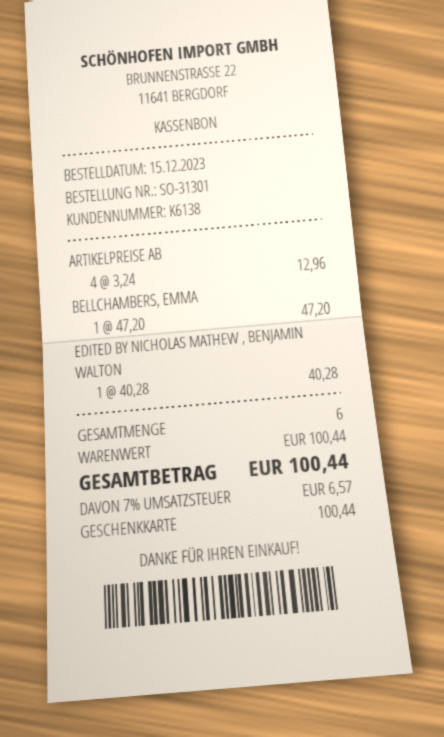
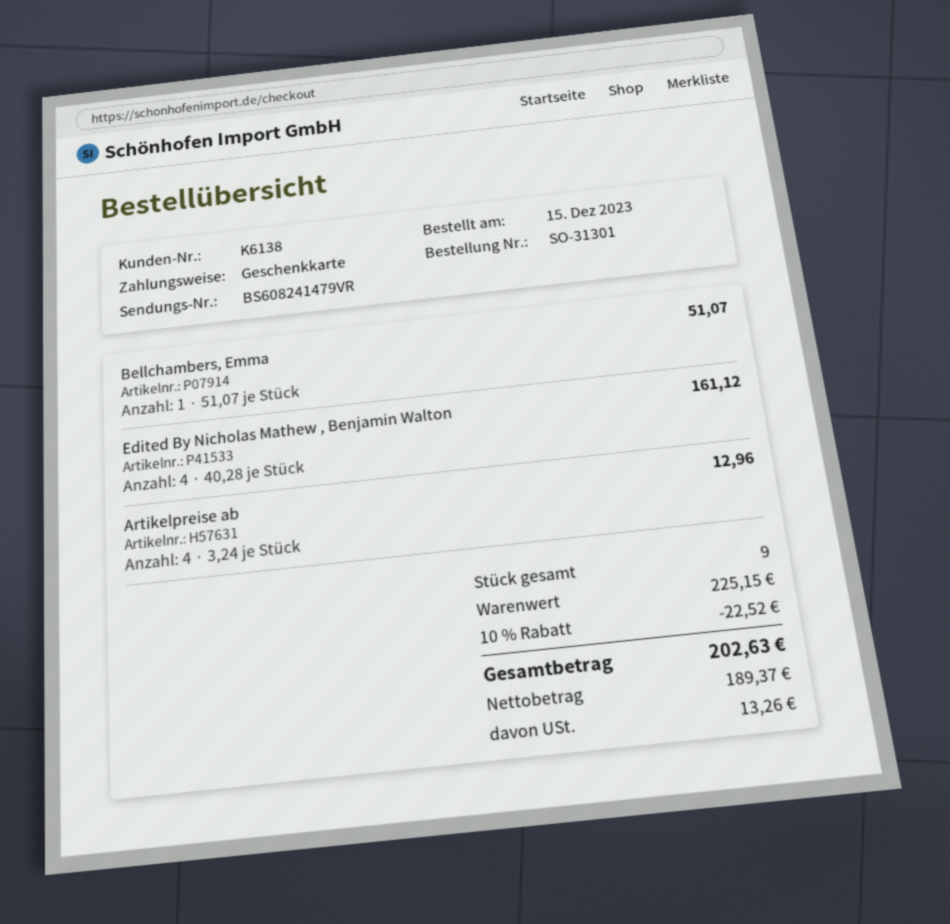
BELLCHAMBERS, EMMA: 1 x 47.20 = 47.20 -> 1 x 51.07 = 51.07
EDITED BY NICHOLAS MATHEW , BENJAMIN WALTON: 1 x 40.28 = 40.28 -> 4 x 40.28 = 161.12
total quantity: 6 -> 9
subtotal: 100.44 -> 225.15
discount: none -> 10% = 22.52
tax: 6.57 -> 13.26
total: 100.44 -> 202.63

